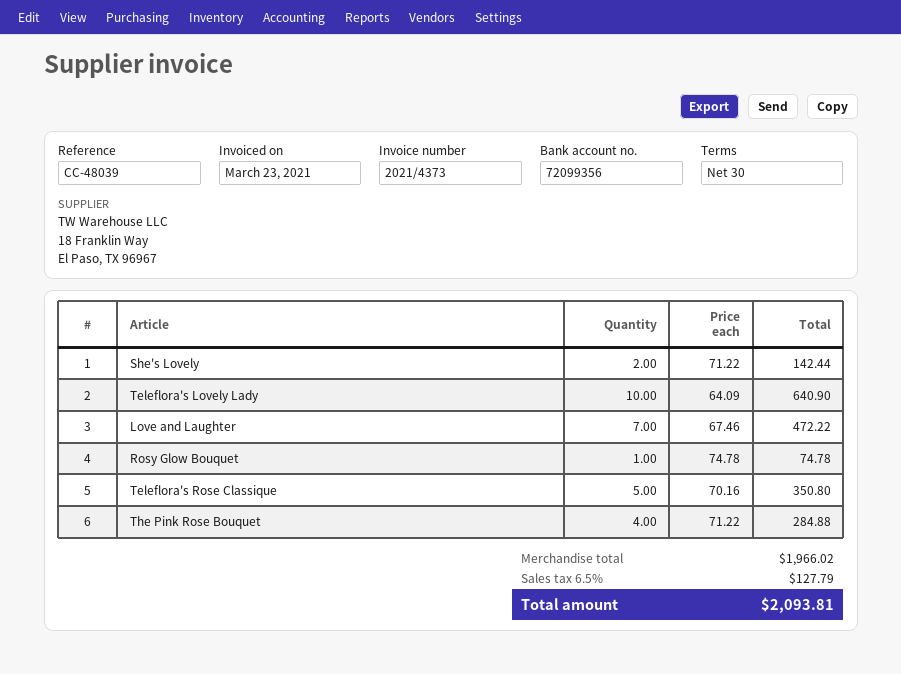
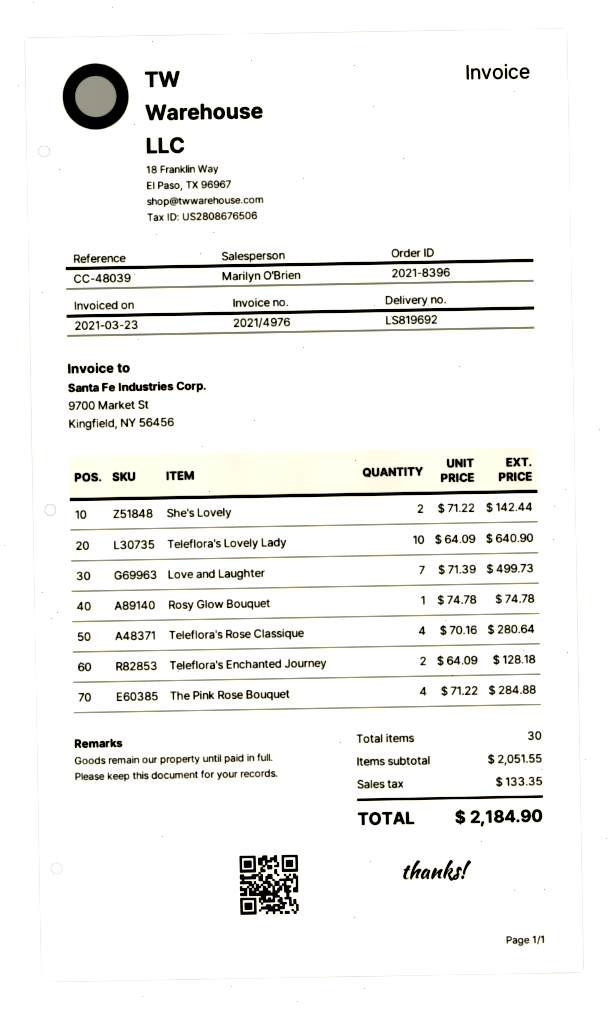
invoice number: 2021/4373 -> 2021/4976
Love and Laughter: 7 x 67.46 = 472.22 -> 7 x 71.39 = 499.73
Teleflora's Rose Classique: 5 x 70.16 = 350.80 -> 4 x 70.16 = 280.64
Teleflora's Enchanted Journey: none -> 2 x 64.09 = 128.18
subtotal: 1966.02 -> 2051.55
tax: 127.79 -> 133.35
total: 2093.81 -> 2184.90

